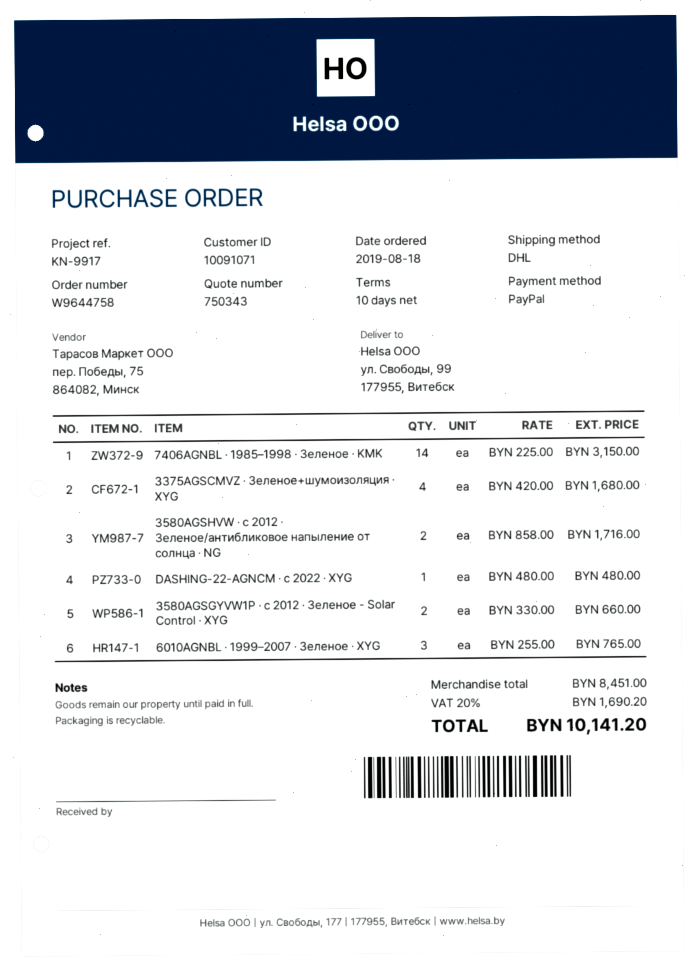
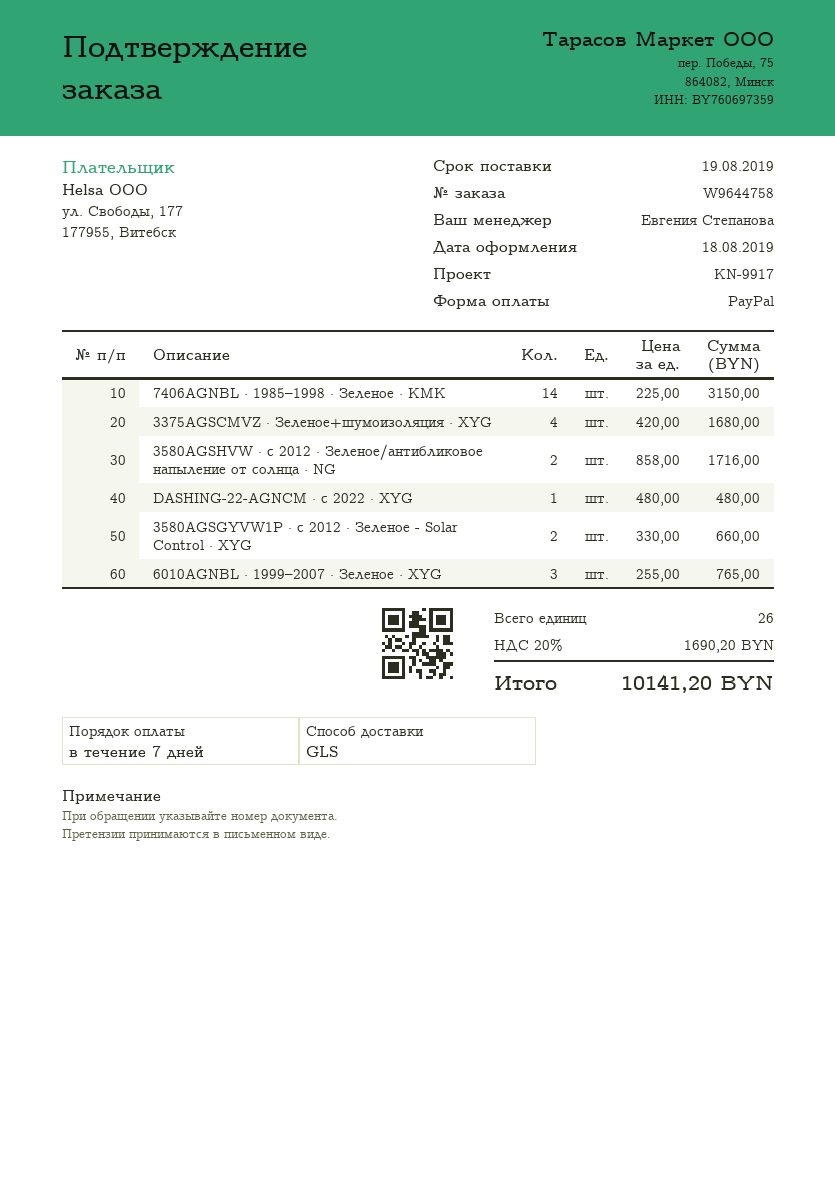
payment terms: 10 days -> 7 days
shipping method: DHL -> GLS

